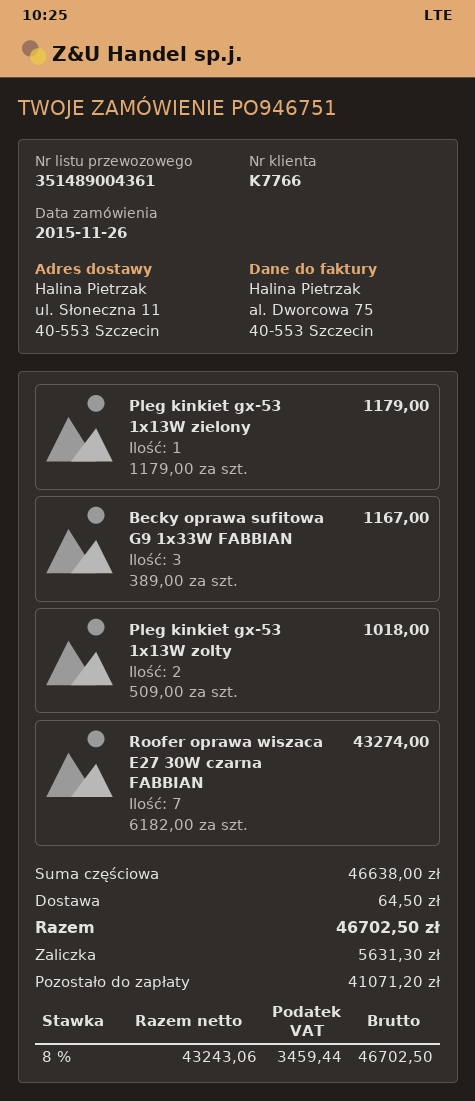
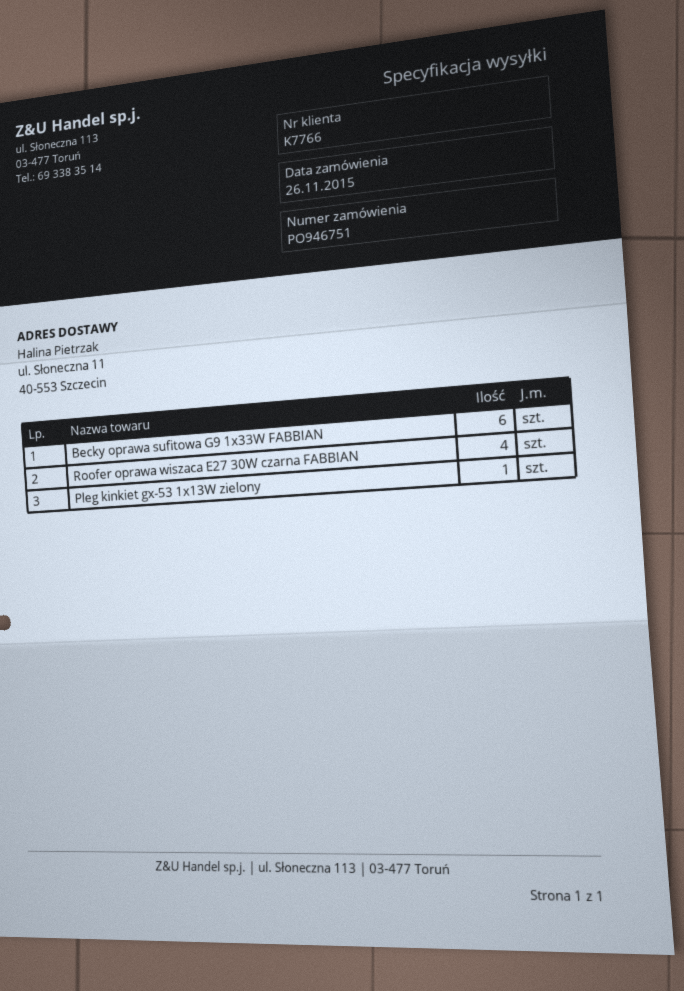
Becky oprawa sufitowa G9 1x33W FABBIAN: 3 -> 6
Pleg kinkiet gx-53 1x13W zolty: 2 -> none
Roofer oprawa wiszaca E27 30W czarna FABBIAN: 7 -> 4

